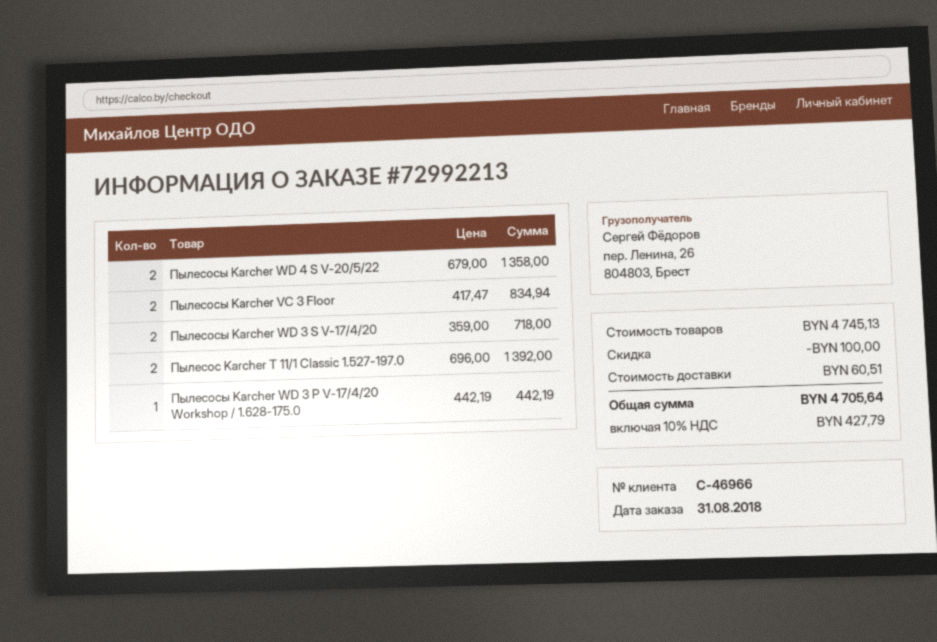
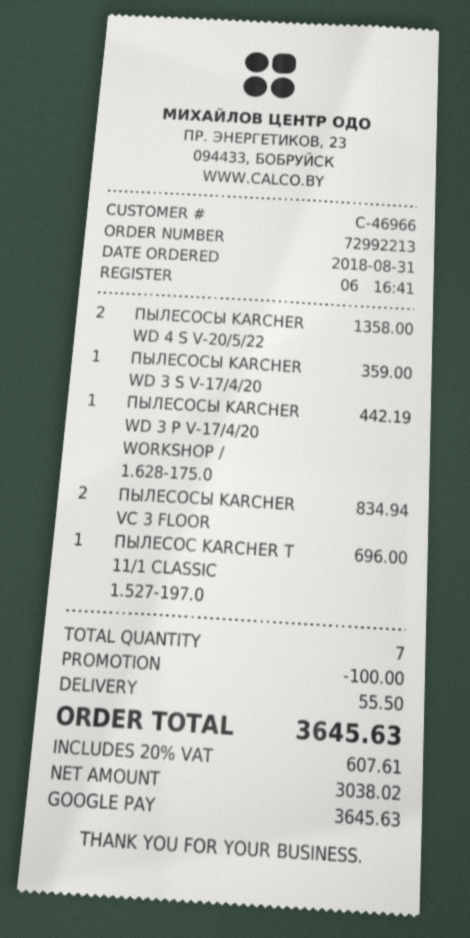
Пылесосы Karcher WD 3 S V-17/4/20: 2 for 718.00 -> 1 for 359.00
Пылесос Karcher T 11/1 Classic 1.527-197.0: 2 for 1392.00 -> 1 for 696.00
shipping: 60.51 -> 55.50
tax: 10% = 427.79 -> 20% = 607.61
total: 4705.64 -> 3645.63

